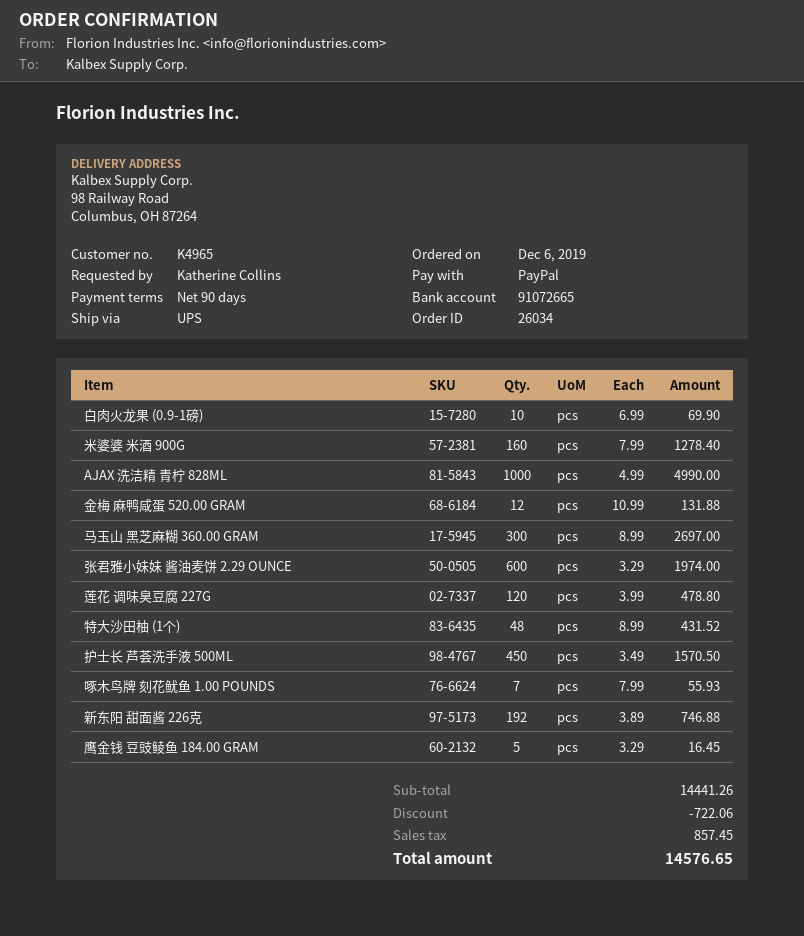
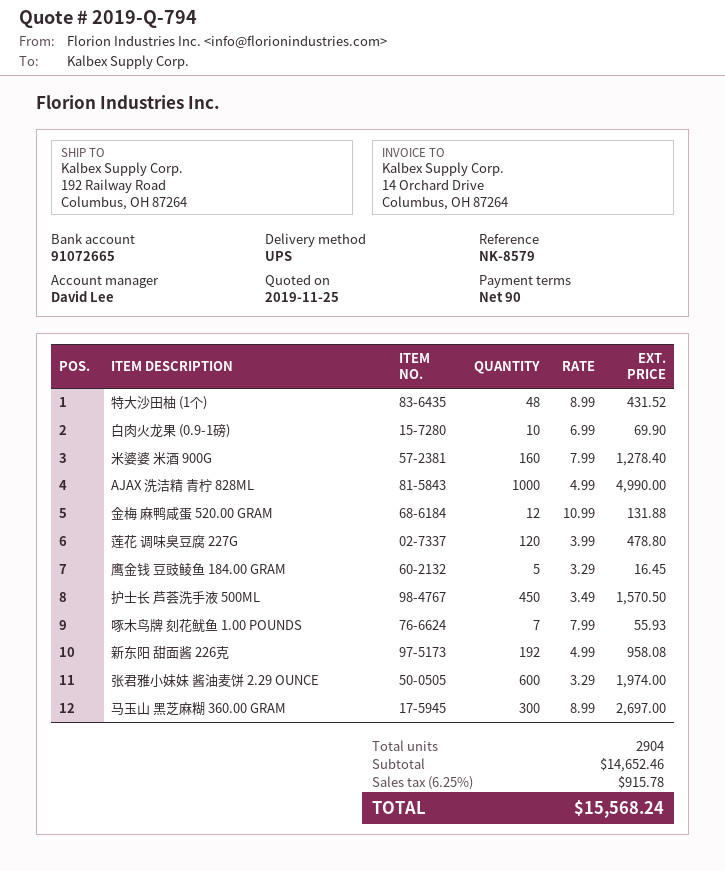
ship to: 98 Railway Road, Columbus, OH 87264 -> 192 Railway Road, Columbus, OH 87264
新东阳 甜面酱 226克: 192 x 3.89 = 746.88 -> 192 x 4.99 = 958.08
subtotal: 14441.26 -> 14652.46
discount: 722.06 -> none
tax: 857.45 -> 915.78
total: 14576.65 -> 15568.24

